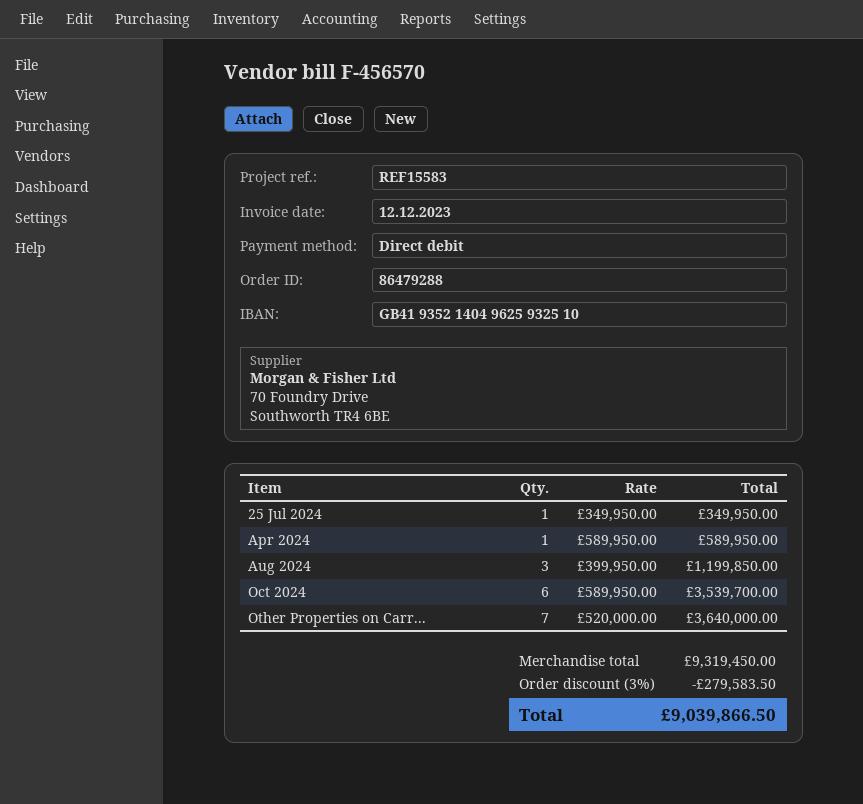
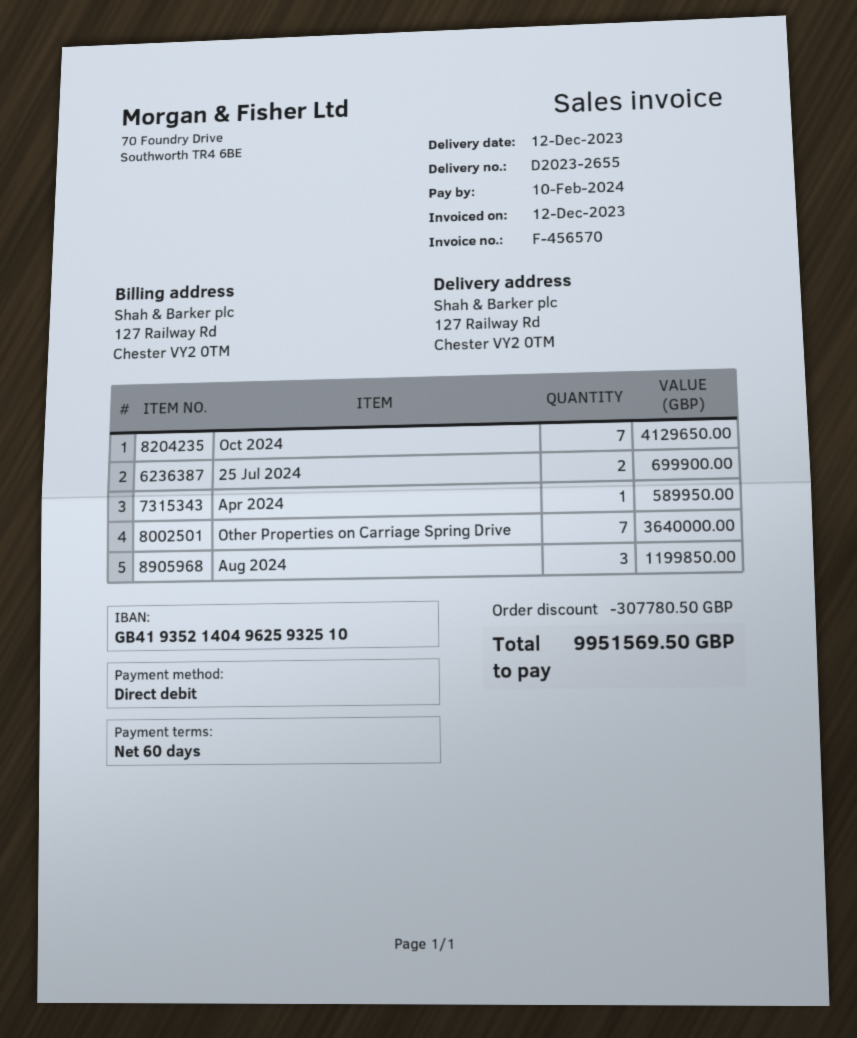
25 Jul 2024: 1 for 349950.00 -> 2 for 699900.00
Oct 2024: 6 for 3539700.00 -> 7 for 4129650.00
discount: 279583.50 -> 307780.50
total: 9039866.50 -> 9951569.50

